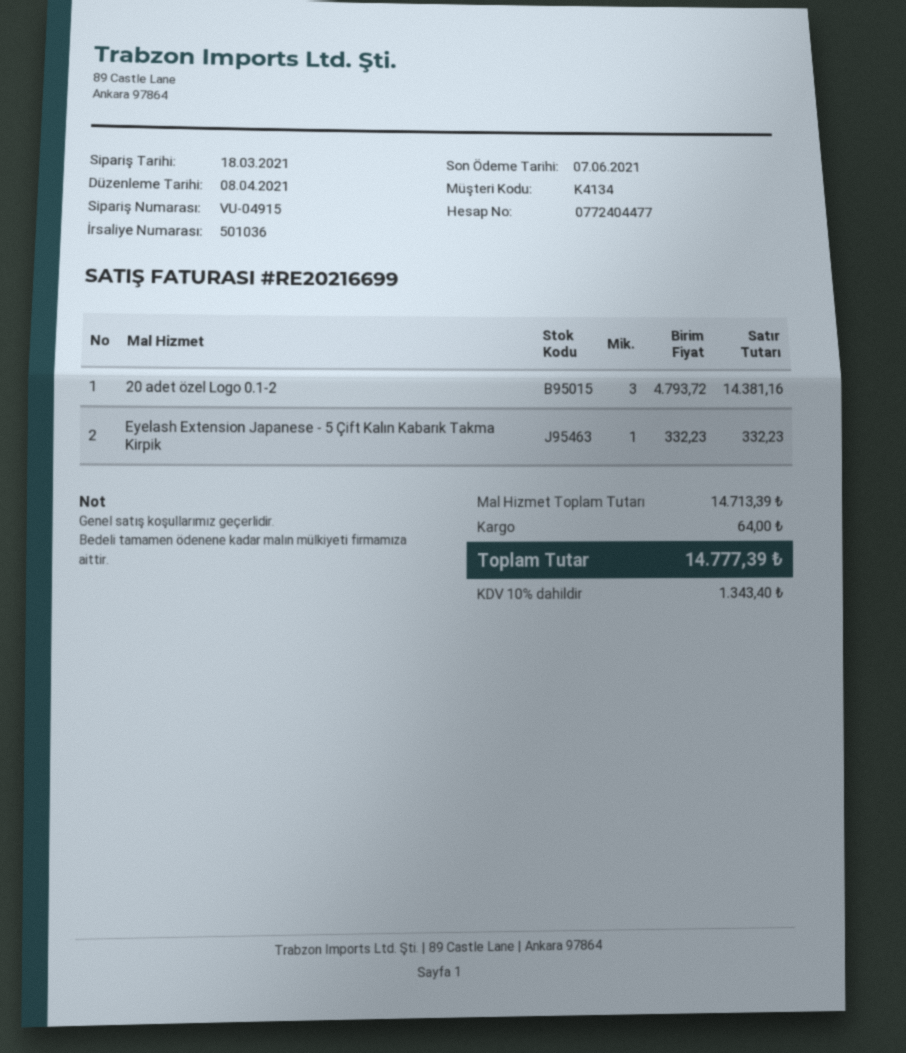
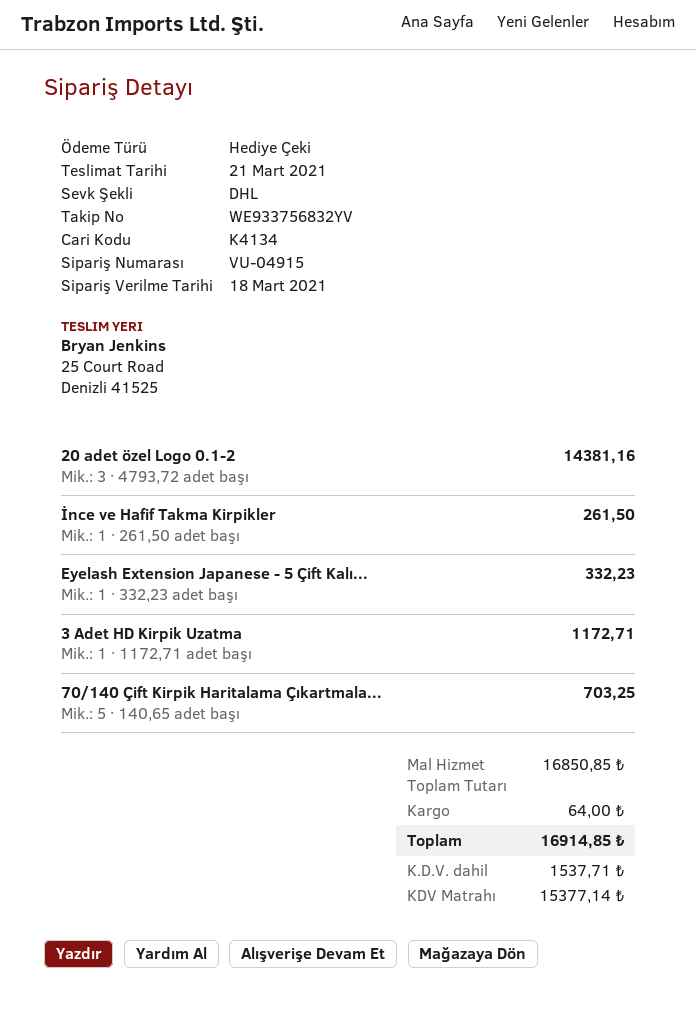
İnce ve Hafif Takma Kirpikler: none -> 1 x 261.50 = 261.50
3 Adet HD Kirpik Uzatma: none -> 1 x 1172.71 = 1172.71
70/140 Çift Kirpik Haritalama Çıkartmala...: none -> 5 x 140.65 = 703.25
subtotal: 14713.39 -> 16850.85
tax: 1343.40 -> 1537.71
total: 14777.39 -> 16914.85

